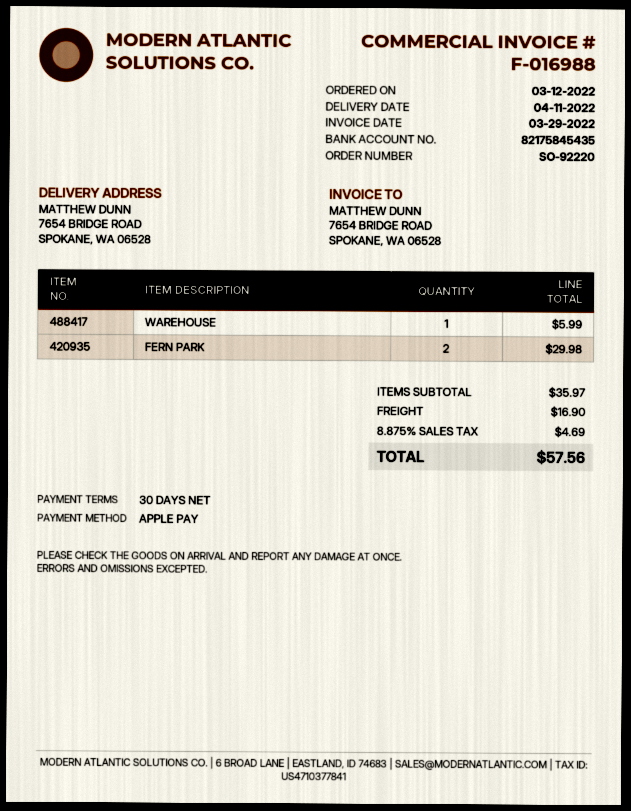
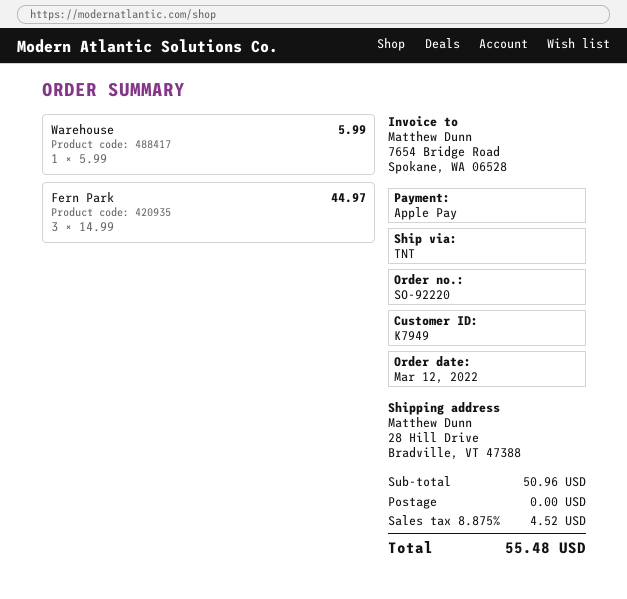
ship to: 7654 BRIDGE ROAD, SPOKANE, WA 06528 -> 28 Hill Drive, Bradville, VT 47388
FERN PARK: 2 for 29.98 -> 3 for 44.97
subtotal: 35.97 -> 50.96
shipping: 16.90 -> 0.00
tax: 8.875% = 4.69 -> 8.875% = 4.52
total: 57.56 -> 55.48

